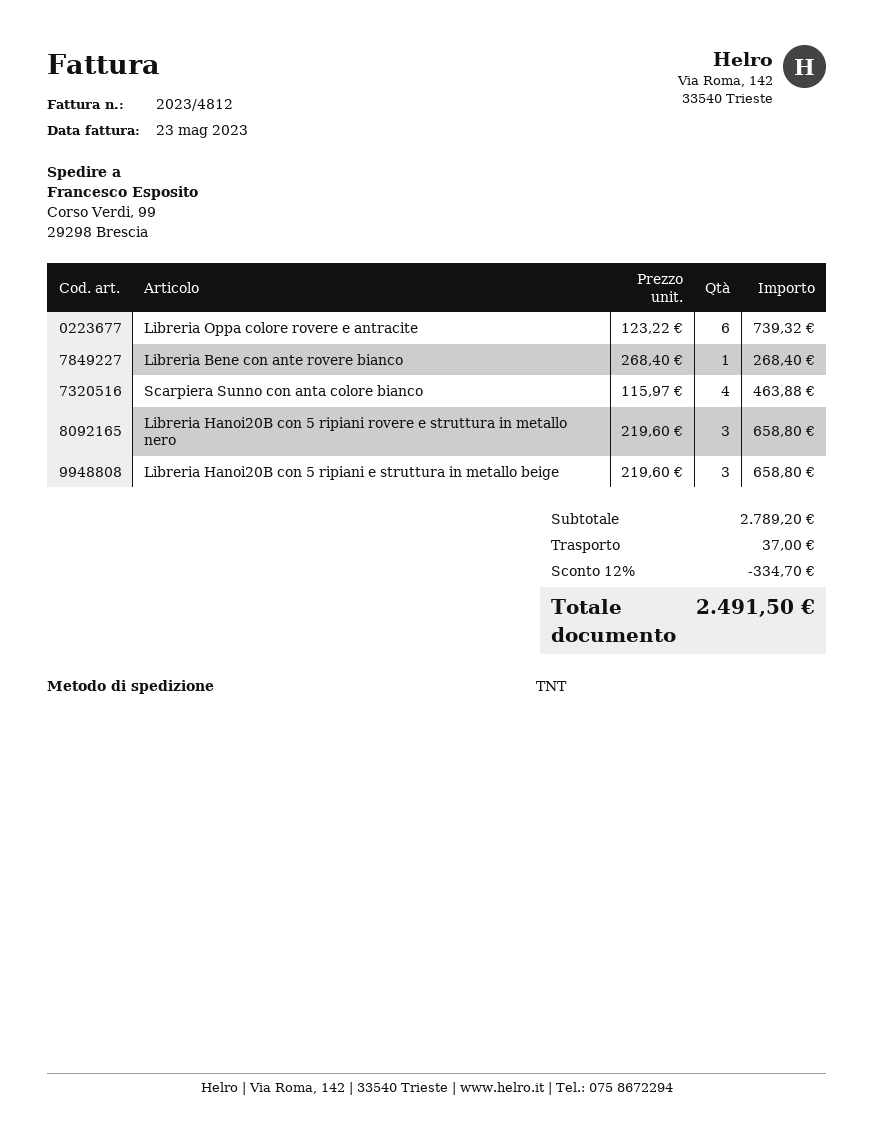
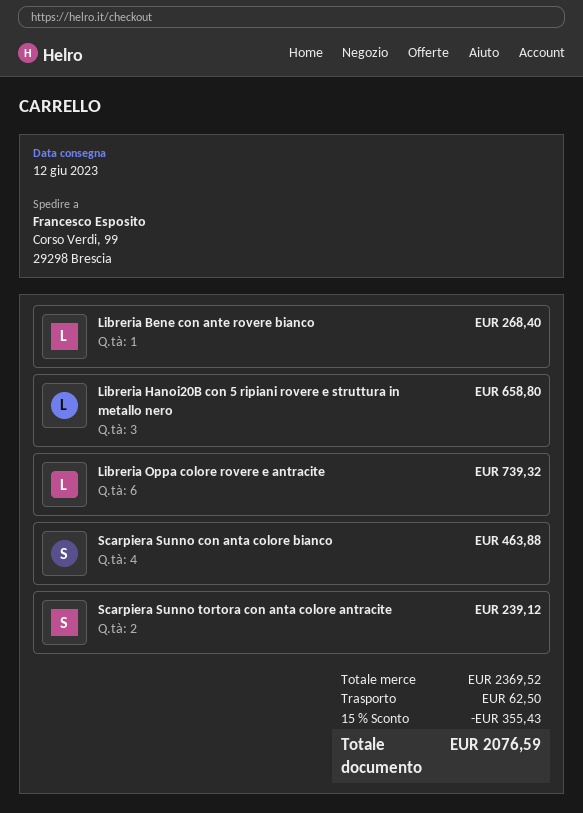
Libreria Hanoi20B con 5 ripiani e struttura in metallo beige: 3 for 658.80 -> none
Scarpiera Sunno tortora con anta colore antracite: none -> 2 for 239.12
subtotal: 2789.20 -> 2369.52
discount: 12% = 334.70 -> 15% = 355.43
shipping: 37.00 -> 62.50
total: 2491.50 -> 2076.59

